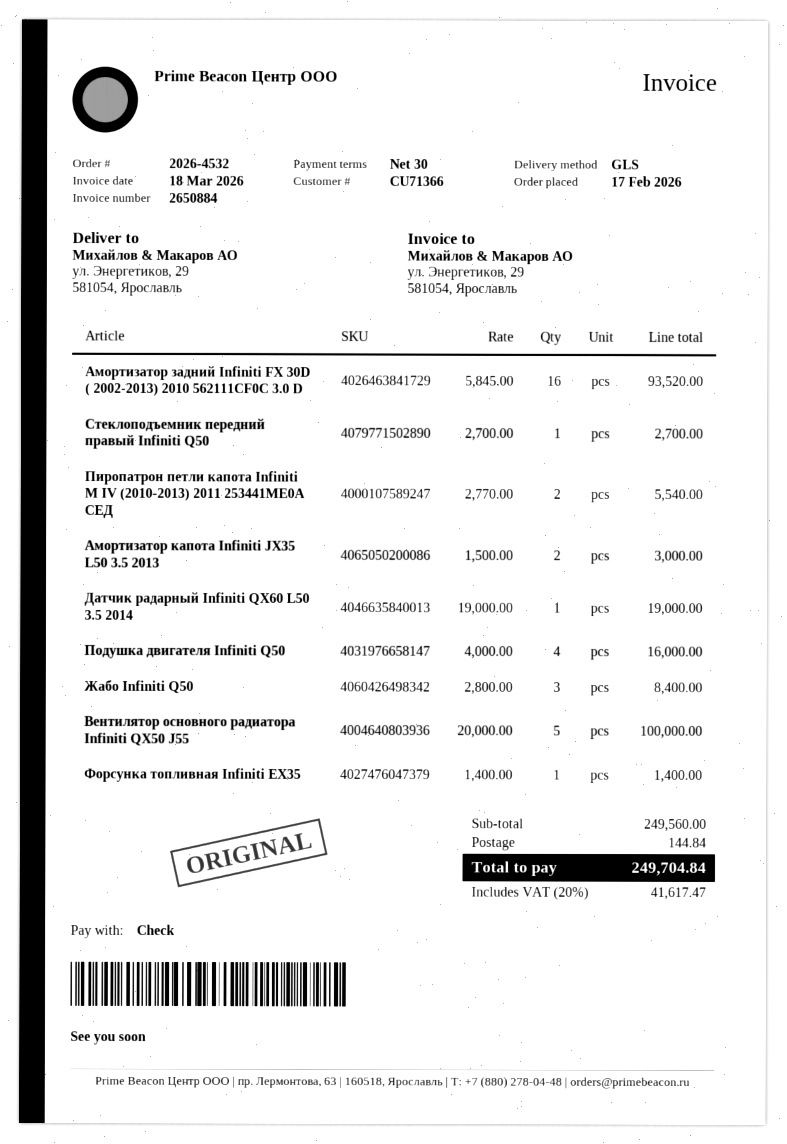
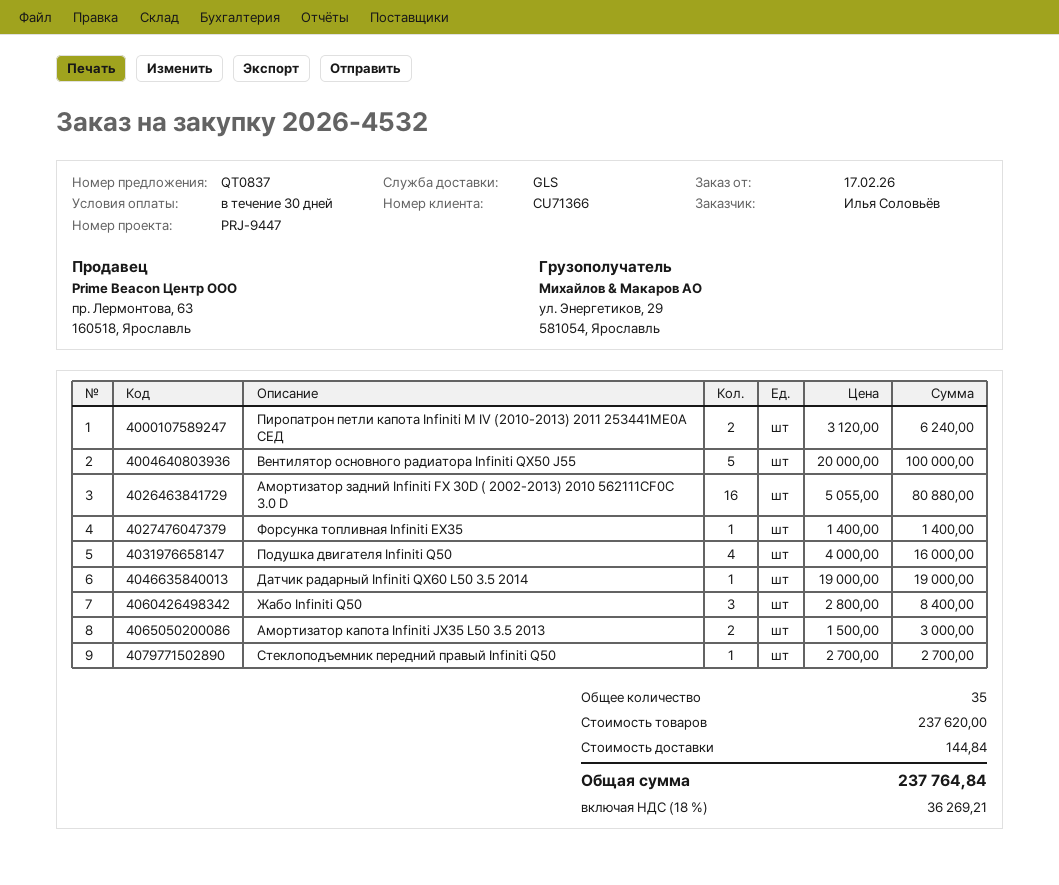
Амортизатор задний Infiniti FX 30D ( 2002-2013) 2010 562111CF0C 3.0 D: 16 x 5845.00 = 93520.00 -> 16 x 5055.00 = 80880.00
Пиропатрон петли капота Infiniti M IV (2010-2013) 2011 253441ME0A СЕД: 2 x 2770.00 = 5540.00 -> 2 x 3120.00 = 6240.00
subtotal: 249560.00 -> 237620.00
tax: 20% = 41617.47 -> 18% = 36269.21
total: 249704.84 -> 237764.84

